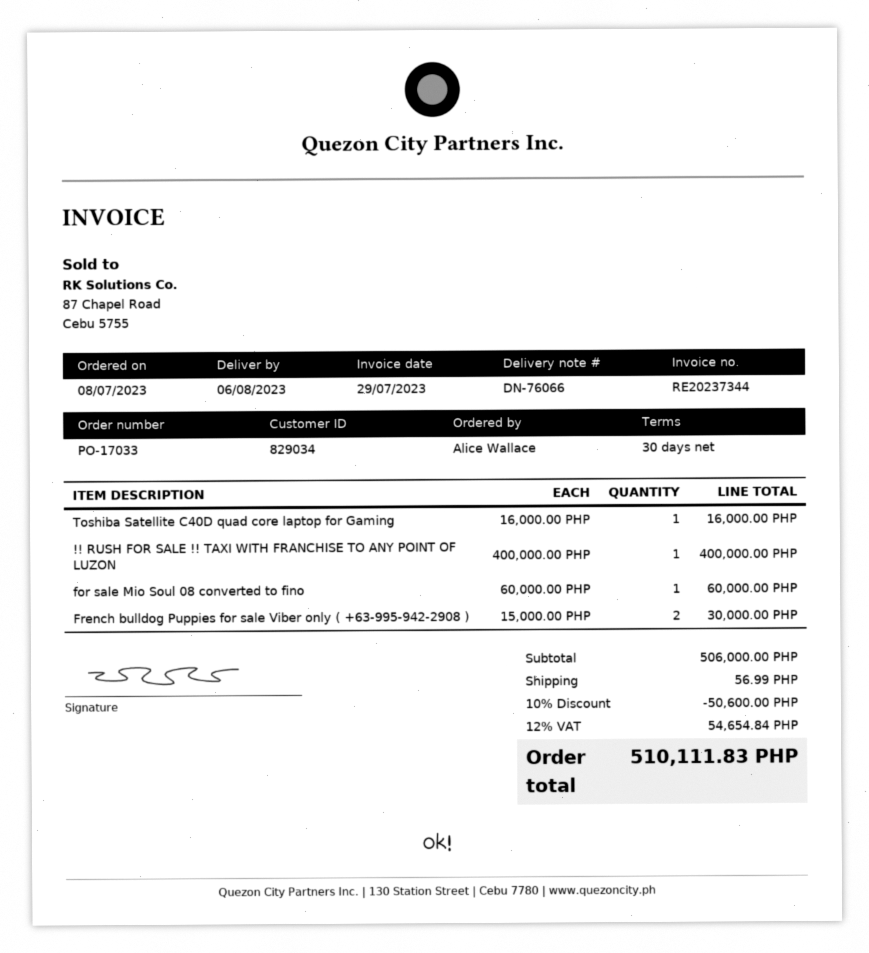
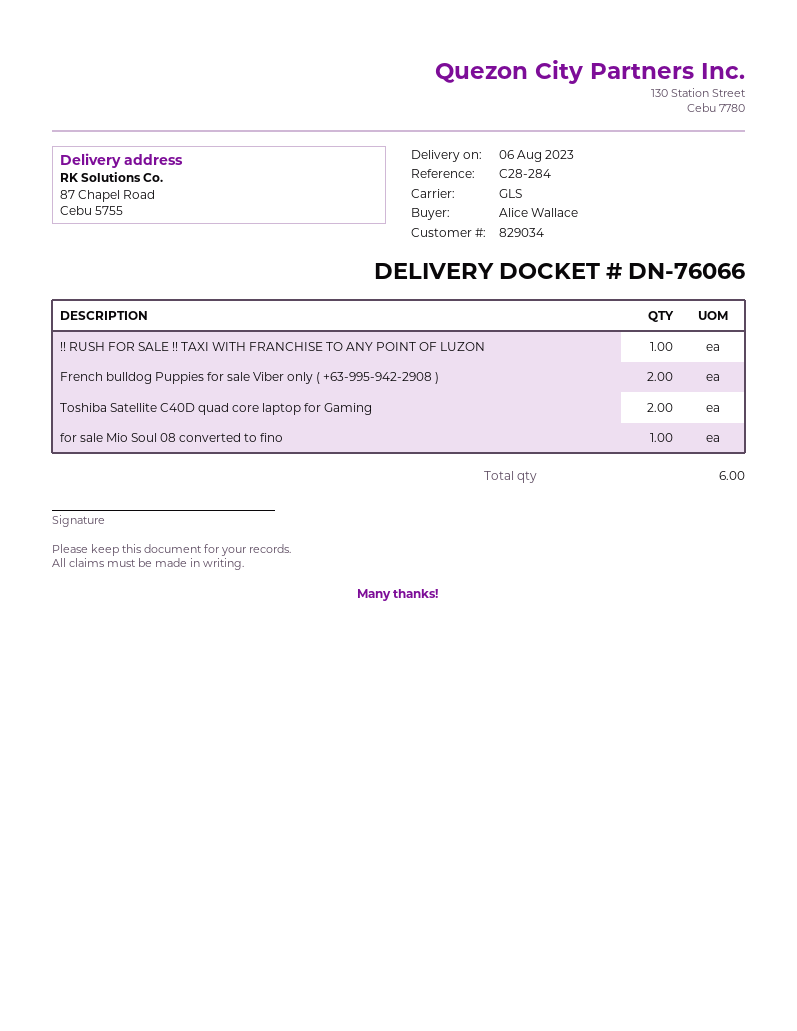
Toshiba Satellite C40D quad core laptop for Gaming: 1 -> 2

